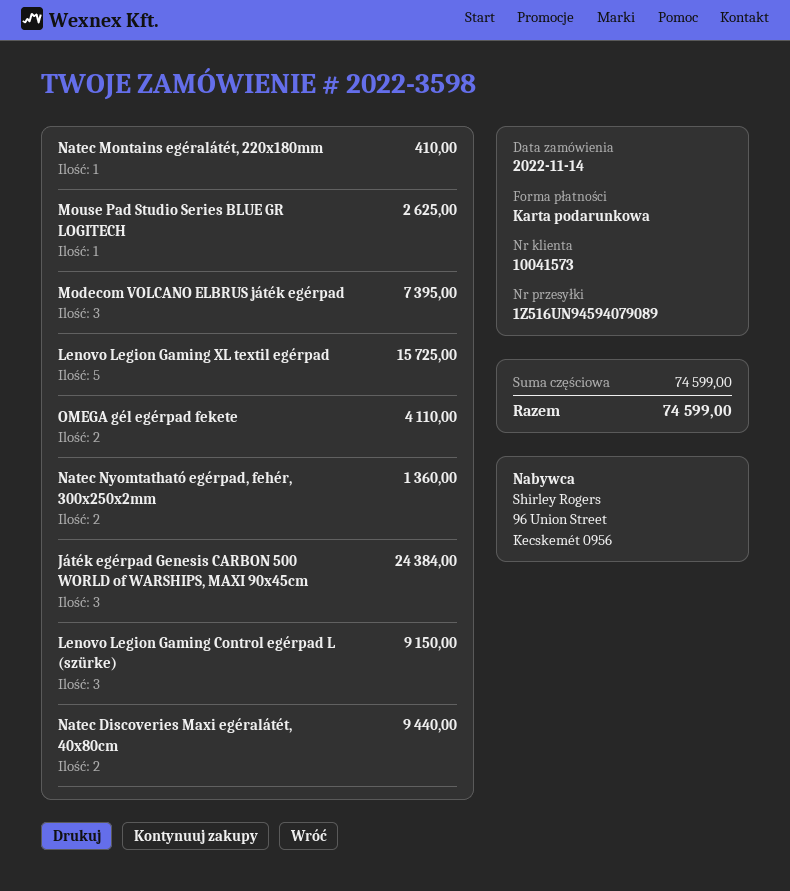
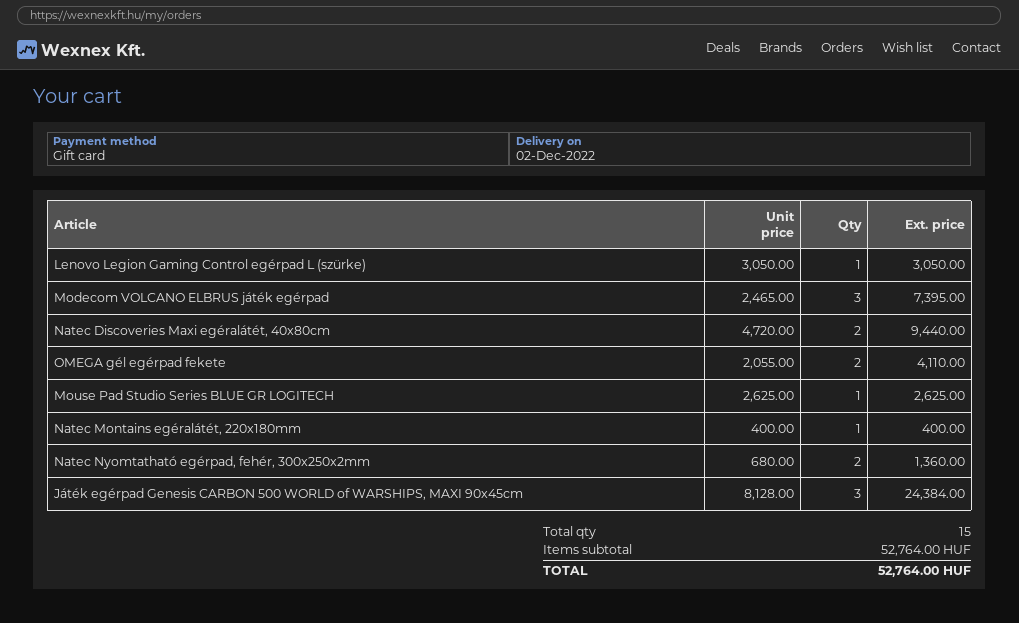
Natec Montains egéralátét, 220x180mm: 1 for 410.00 -> 1 for 400.00
Lenovo Legion Gaming XL textil egérpad: 5 for 15725.00 -> none
Lenovo Legion Gaming Control egérpad L (szürke): 3 for 9150.00 -> 1 for 3050.00
subtotal: 74599.00 -> 52764.00
total: 74599.00 -> 52764.00

